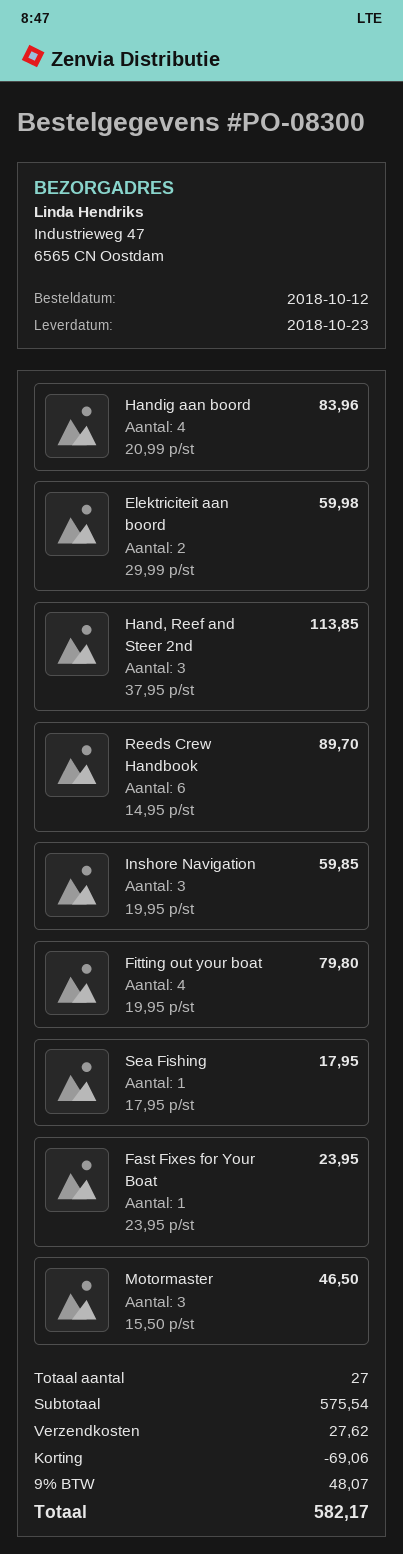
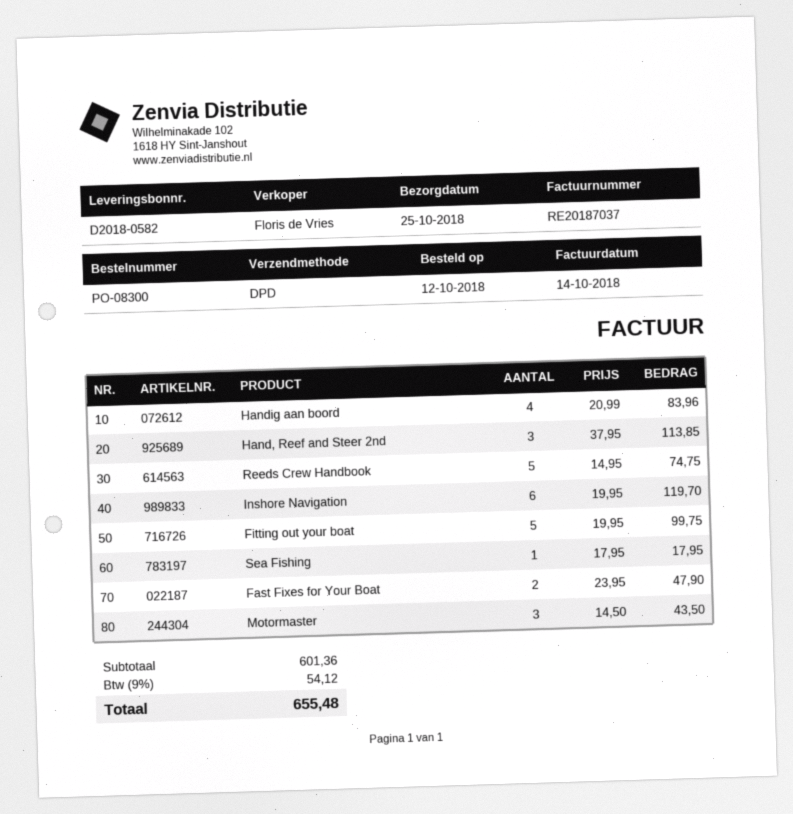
delivery date: 2018-10-23 -> 2018-10-25
Elektriciteit aan boord: 2 x 29.99 = 59.98 -> none
Reeds Crew Handbook: 6 x 14.95 = 89.70 -> 5 x 14.95 = 74.75
Inshore Navigation: 3 x 19.95 = 59.85 -> 6 x 19.95 = 119.70
Fitting out your boat: 4 x 19.95 = 79.80 -> 5 x 19.95 = 99.75
Fast Fixes for Your Boat: 1 x 23.95 = 23.95 -> 2 x 23.95 = 47.90
Motormaster: 3 x 15.50 = 46.50 -> 3 x 14.50 = 43.50
subtotal: 575.54 -> 601.36
discount: 69.06 -> none
shipping: 27.62 -> none
tax: 9% = 48.07 -> 9% = 54.12
total: 582.17 -> 655.48

